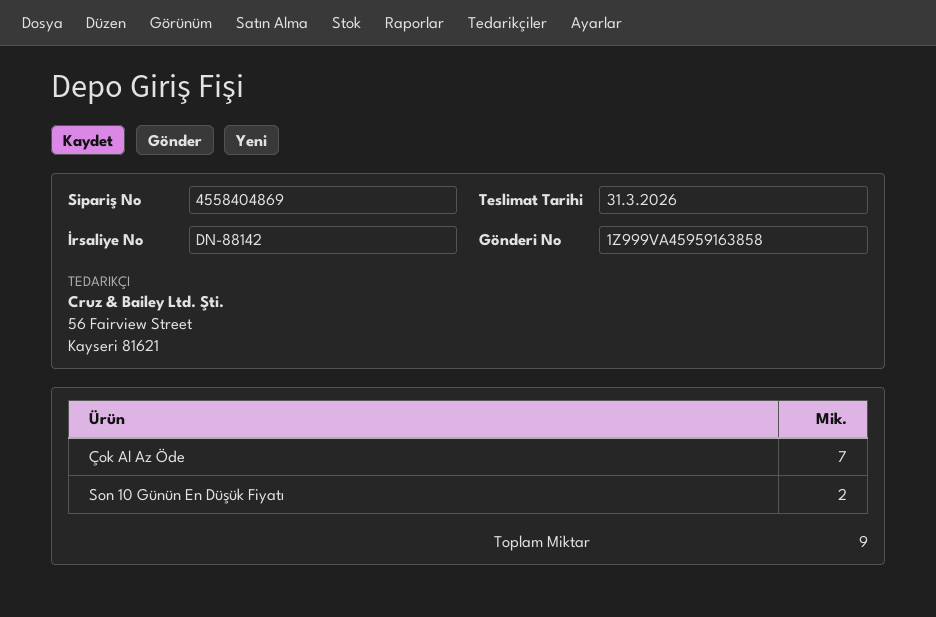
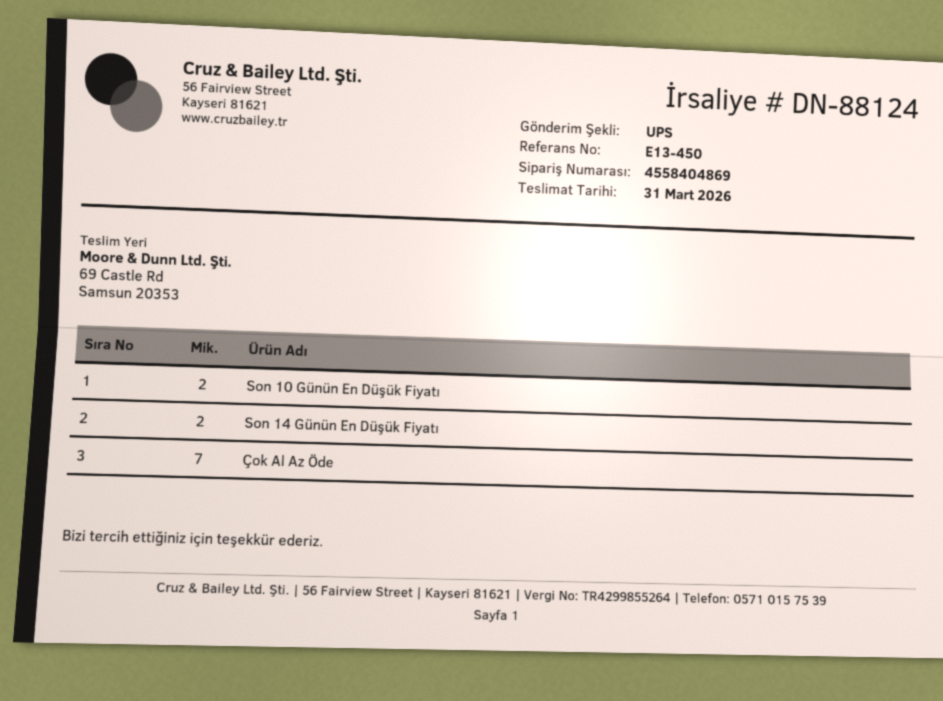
delivery note number: DN-88142 -> DN-88124
Son 14 Günün En Düşük Fiyatı: none -> 2

